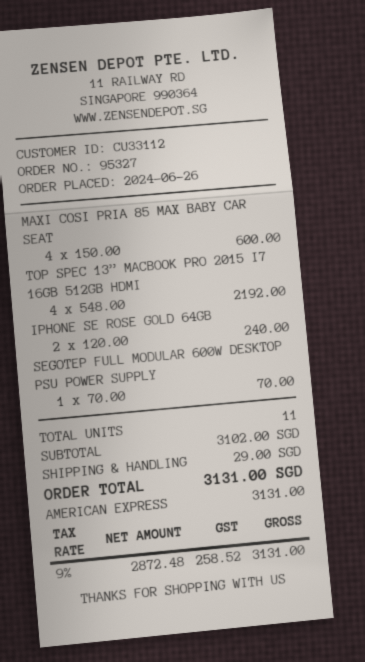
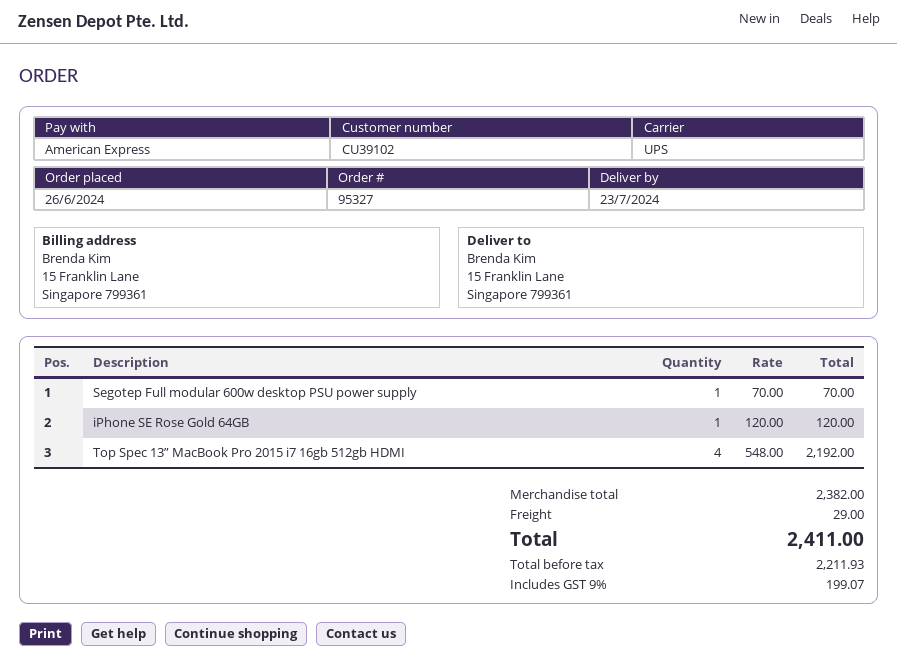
customer number: CU33112 -> CU39102
MAXI COSI PRIA 85 MAX BABY CAR SEAT: 4 x 150.00 = 600.00 -> none
IPHONE SE ROSE GOLD 64GB: 2 x 120.00 = 240.00 -> 1 x 120.00 = 120.00
subtotal: 3102.00 -> 2382.00
net: 2872.48 -> 2211.93
tax: 9% = 258.52 -> 9% = 199.07
total: 3131.00 -> 2411.00

